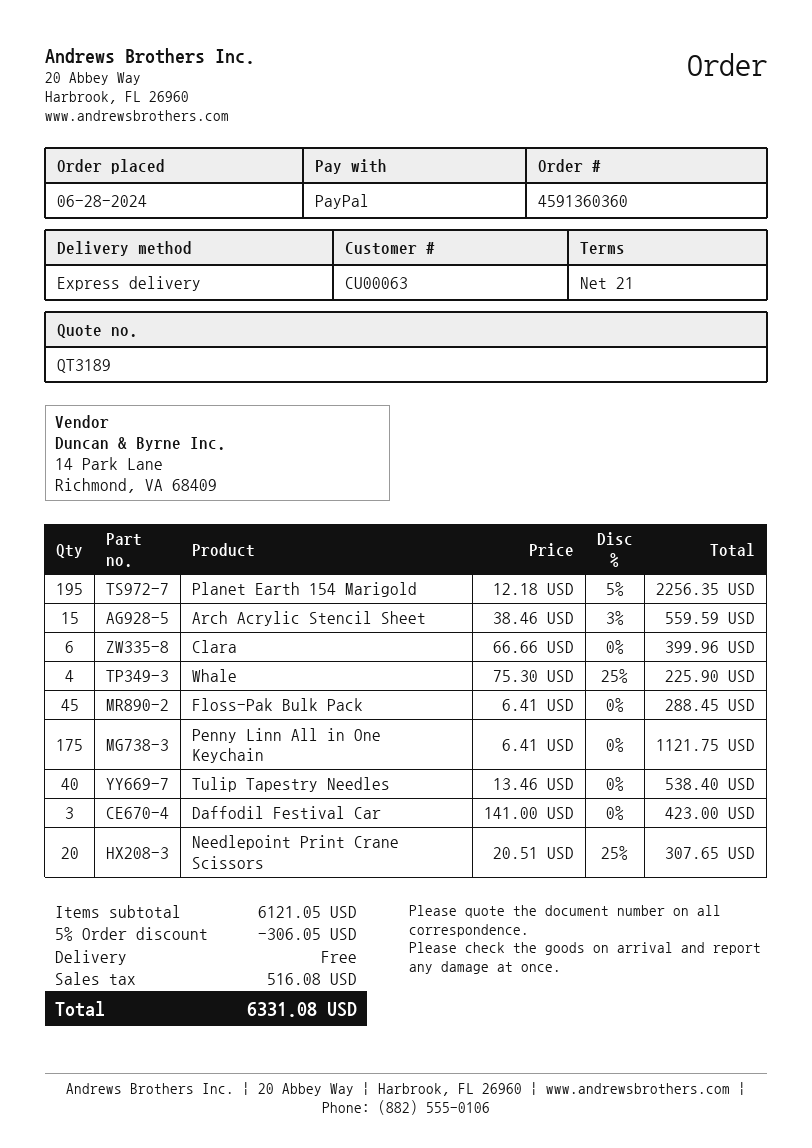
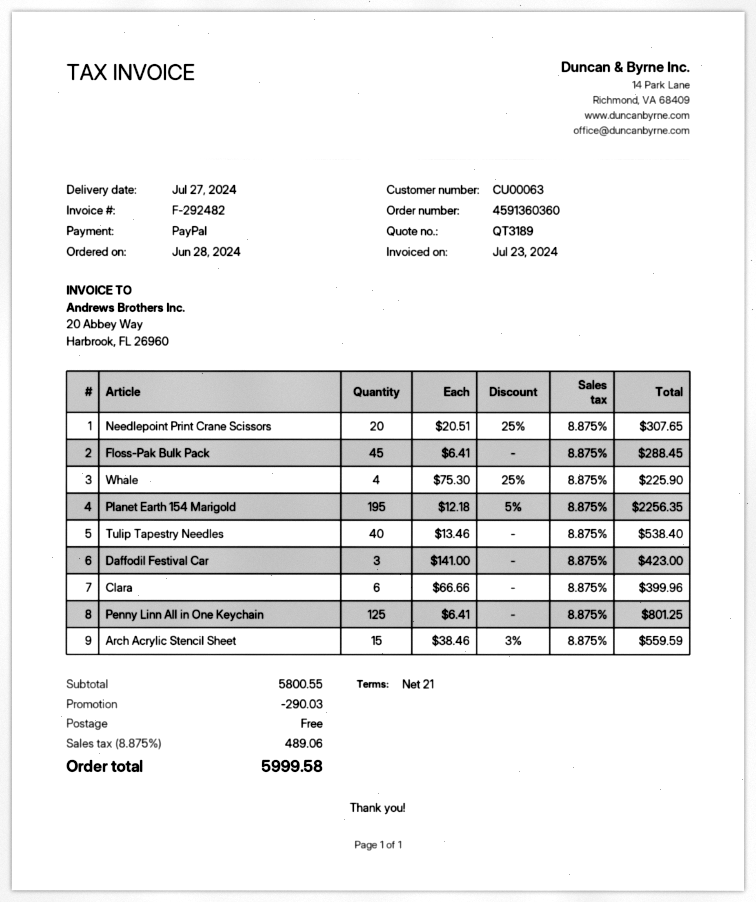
Penny Linn All in One Keychain: 175 x 6.41 = 1121.75 -> 125 x 6.41 = 801.25
subtotal: 6121.05 -> 5800.55
discount: 306.05 -> 290.03
tax: 516.08 -> 489.06
total: 6331.08 -> 5999.58

